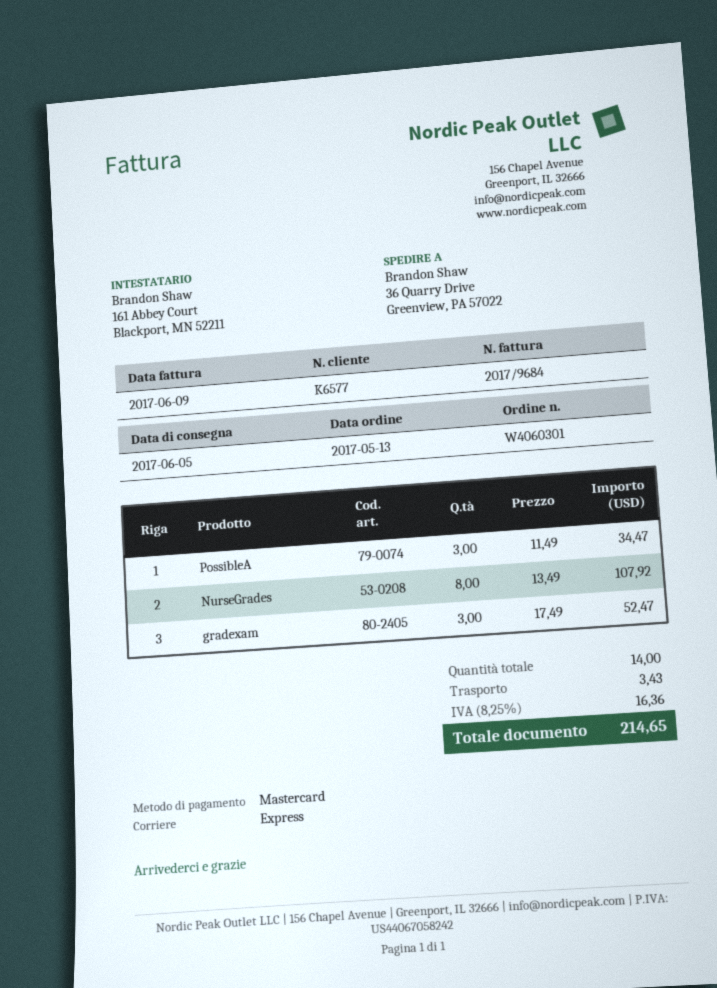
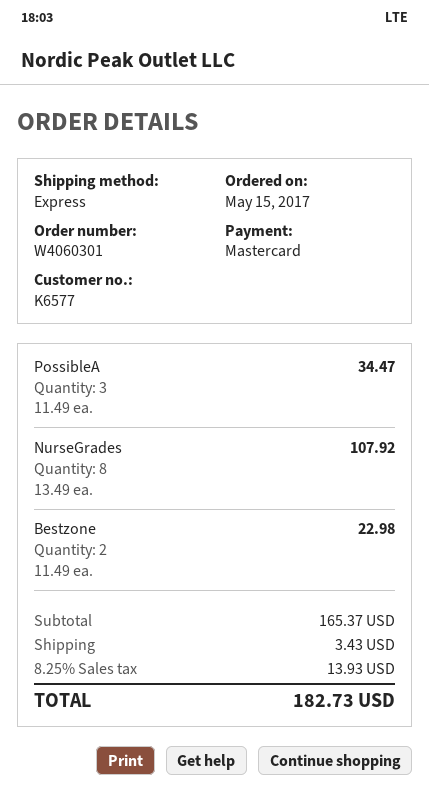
order date: 2017-05-13 -> 2017-05-15
gradexam: 3 x 17.49 = 52.47 -> none
Bestzone: none -> 2 x 11.49 = 22.98
tax: 8.25% = 16.36 -> 8.25% = 13.93
total: 214.65 -> 182.73

